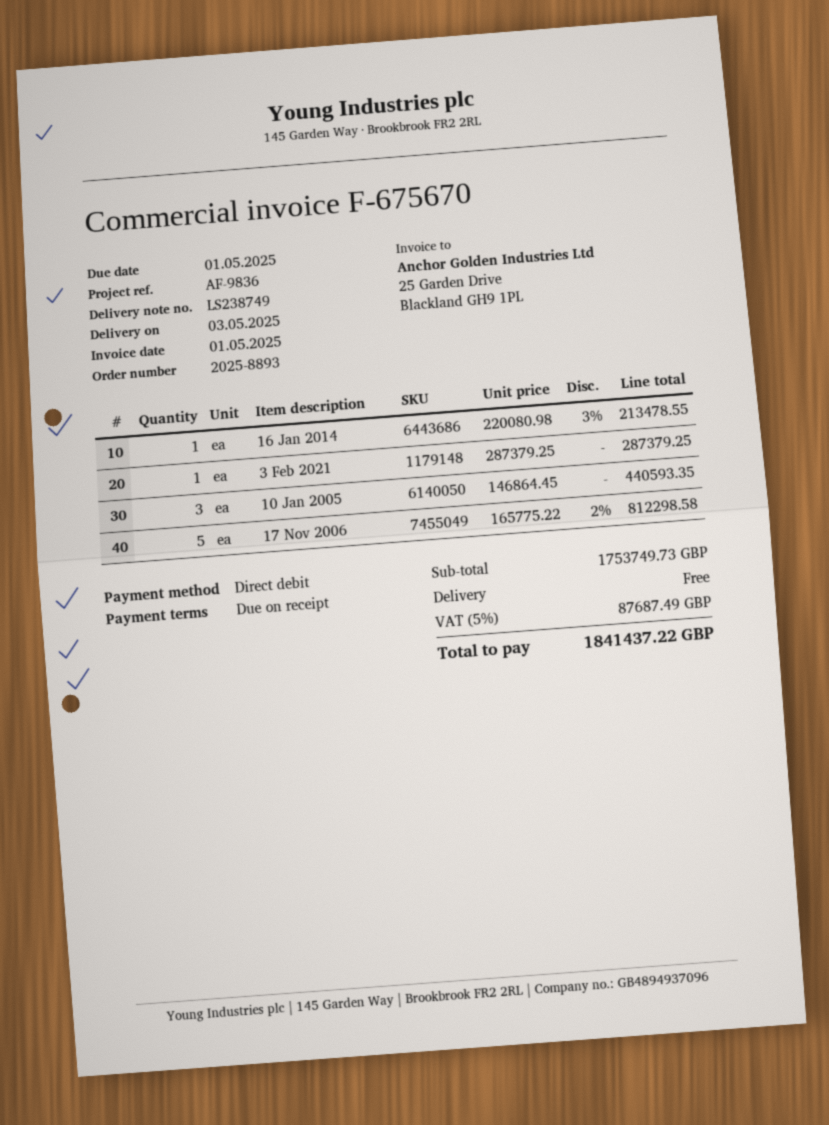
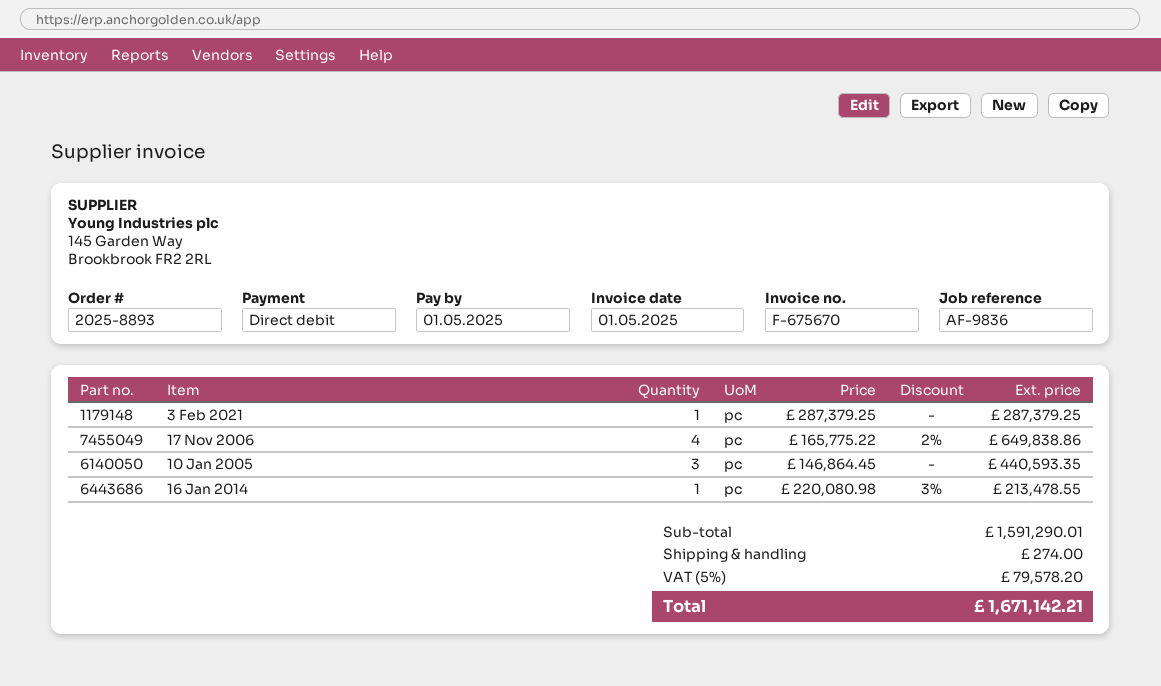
17 Nov 2006: 5 x 165775.22 - 2% = 812298.58 -> 4 x 165775.22 - 2% = 649838.86
subtotal: 1753749.73 -> 1591290.01
shipping: 0.00 -> 274.00
tax: 5% = 87687.49 -> 5% = 79578.20
total: 1841437.22 -> 1671142.21

